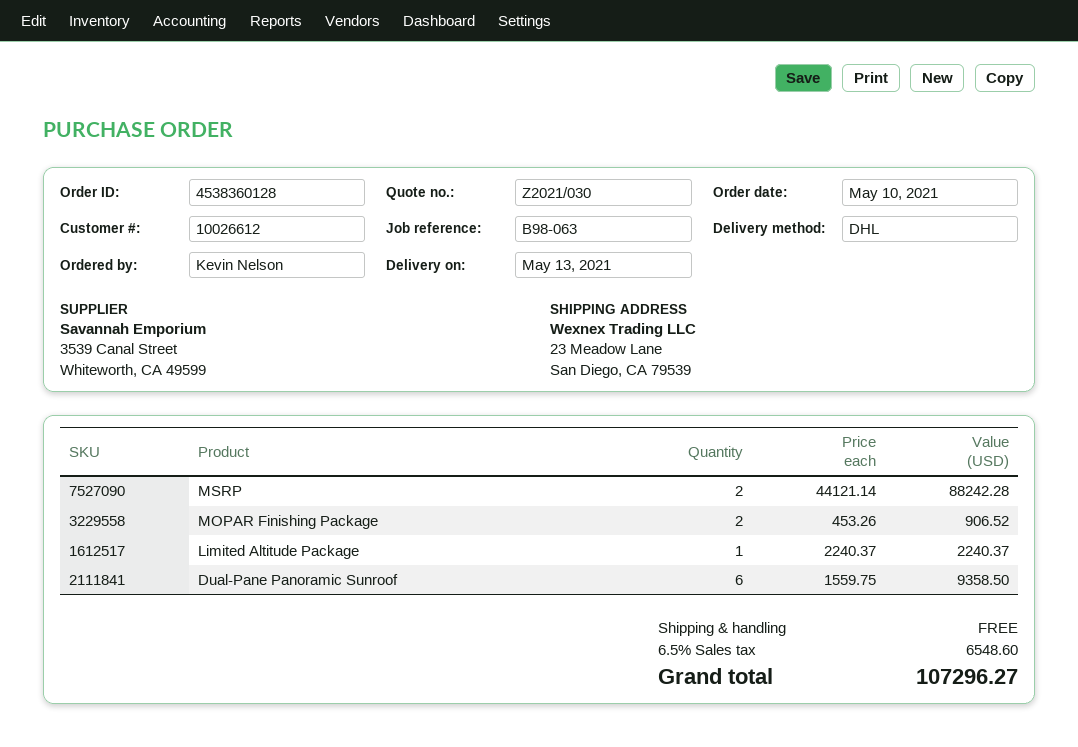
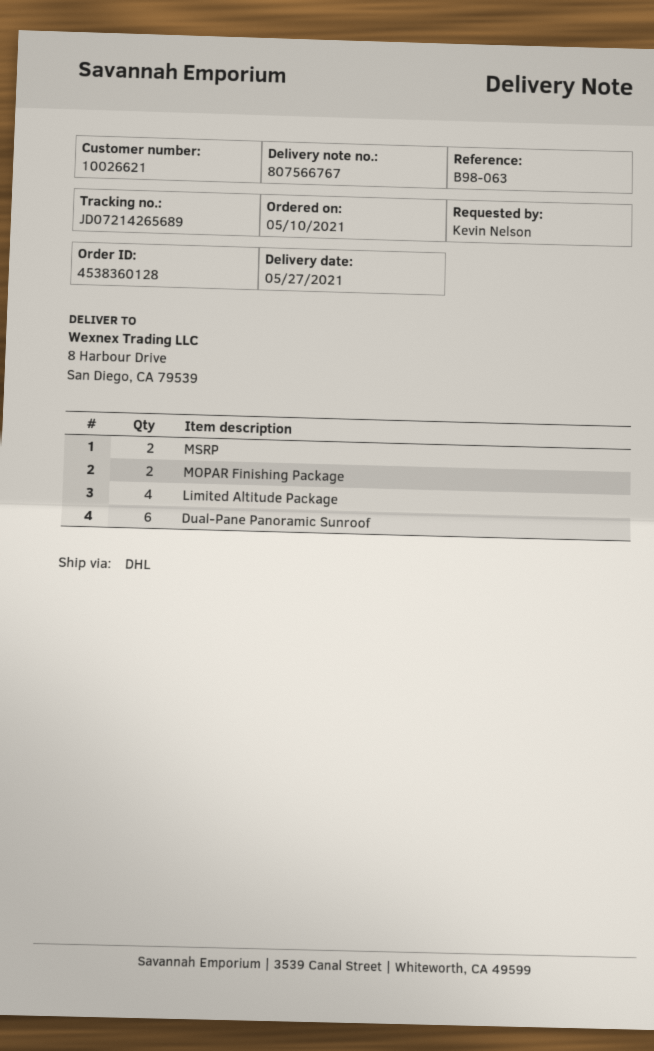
delivery date: 2021-05-13 -> 2021-05-27
customer number: 10026612 -> 10026621
ship to: 23 Meadow Lane, San Diego, CA 79539 -> 8 Harbour Drive, San Diego, CA 79539
Limited Altitude Package: 1 -> 4

